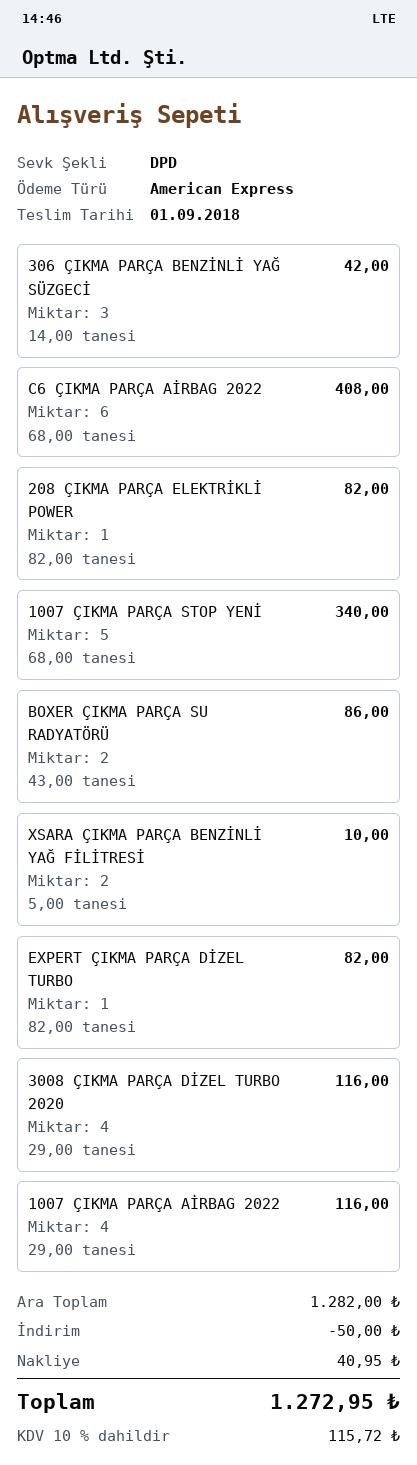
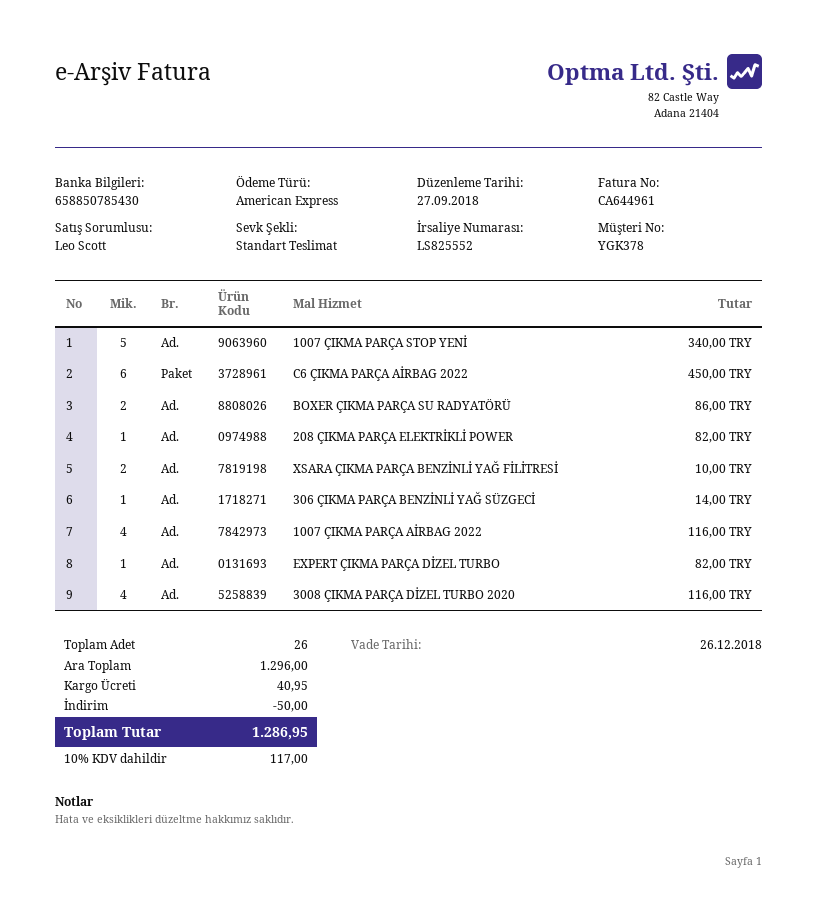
shipping method: DPD -> standard
306 ÇIKMA PARÇA BENZİNLİ YAĞ SÜZGECİ: 3 for 42.00 -> 1 for 14.00
C6 ÇIKMA PARÇA AİRBAG 2022: 6 for 408.00 -> 6 for 450.00
subtotal: 1282.00 -> 1296.00
tax: 10% = 115.72 -> 10% = 117.00
total: 1272.95 -> 1286.95

